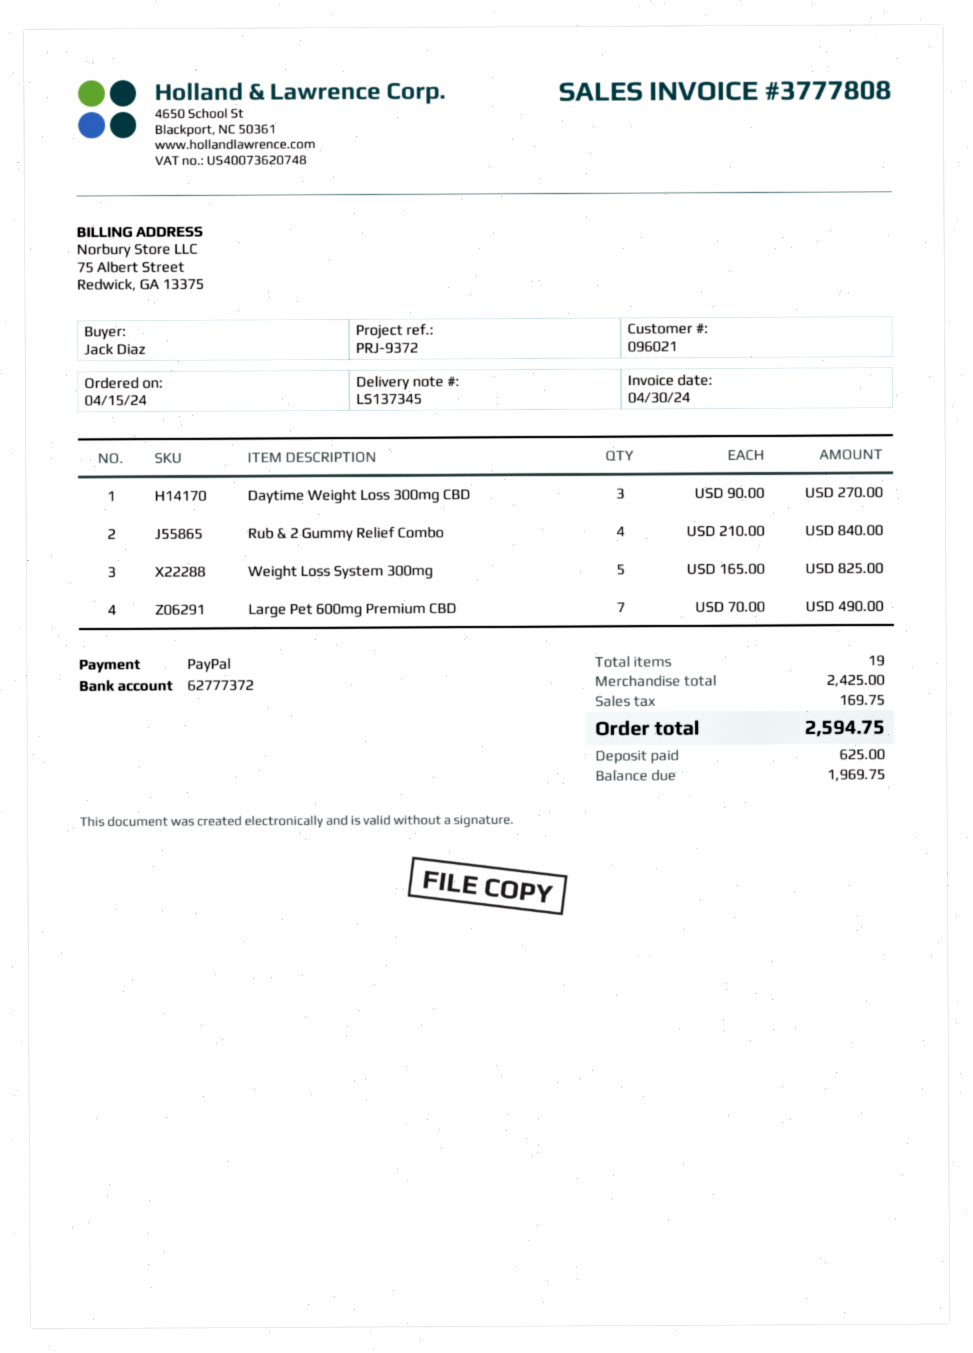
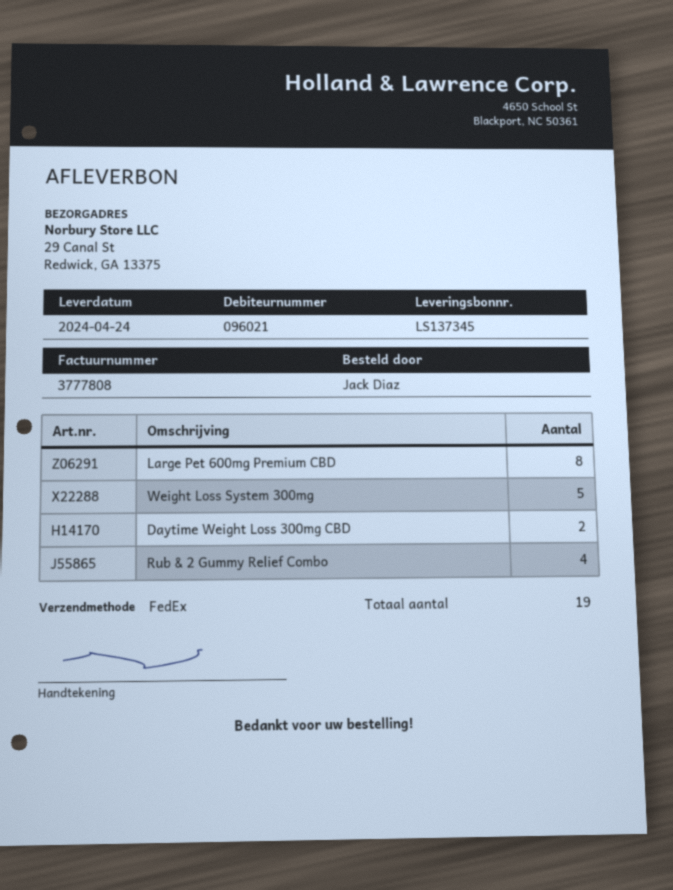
Daytime Weight Loss 300mg CBD: 3 -> 2
Large Pet 600mg Premium CBD: 7 -> 8

